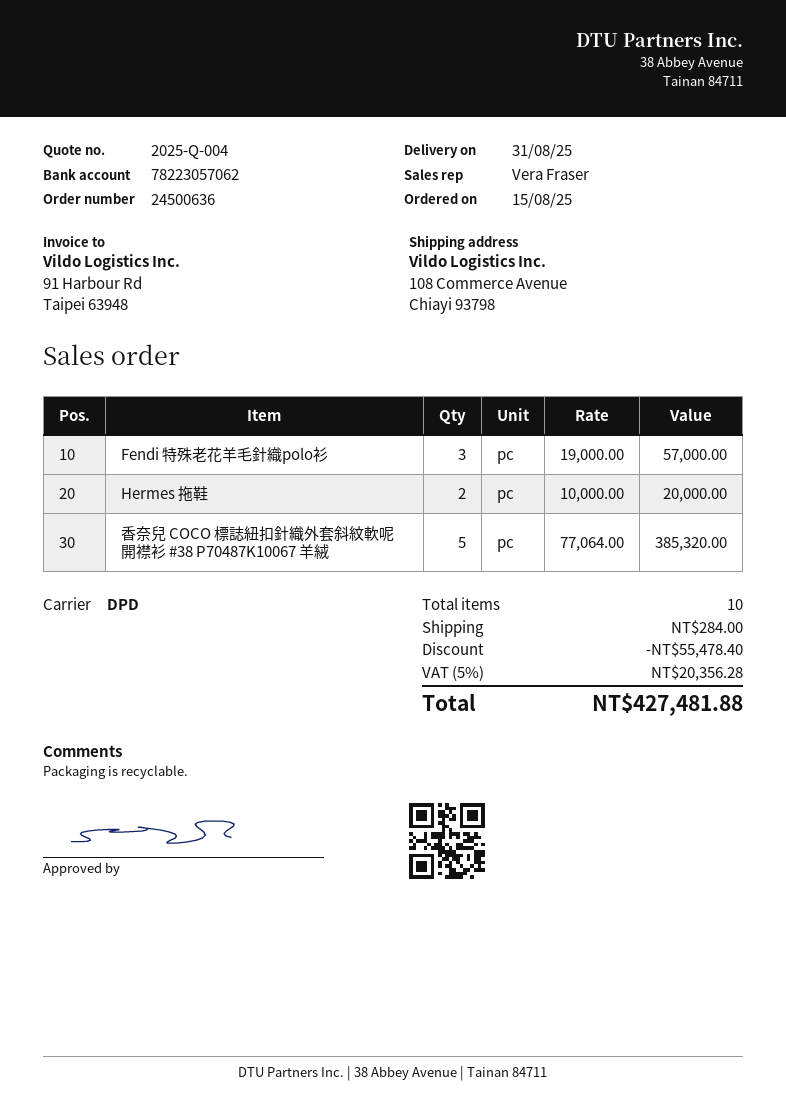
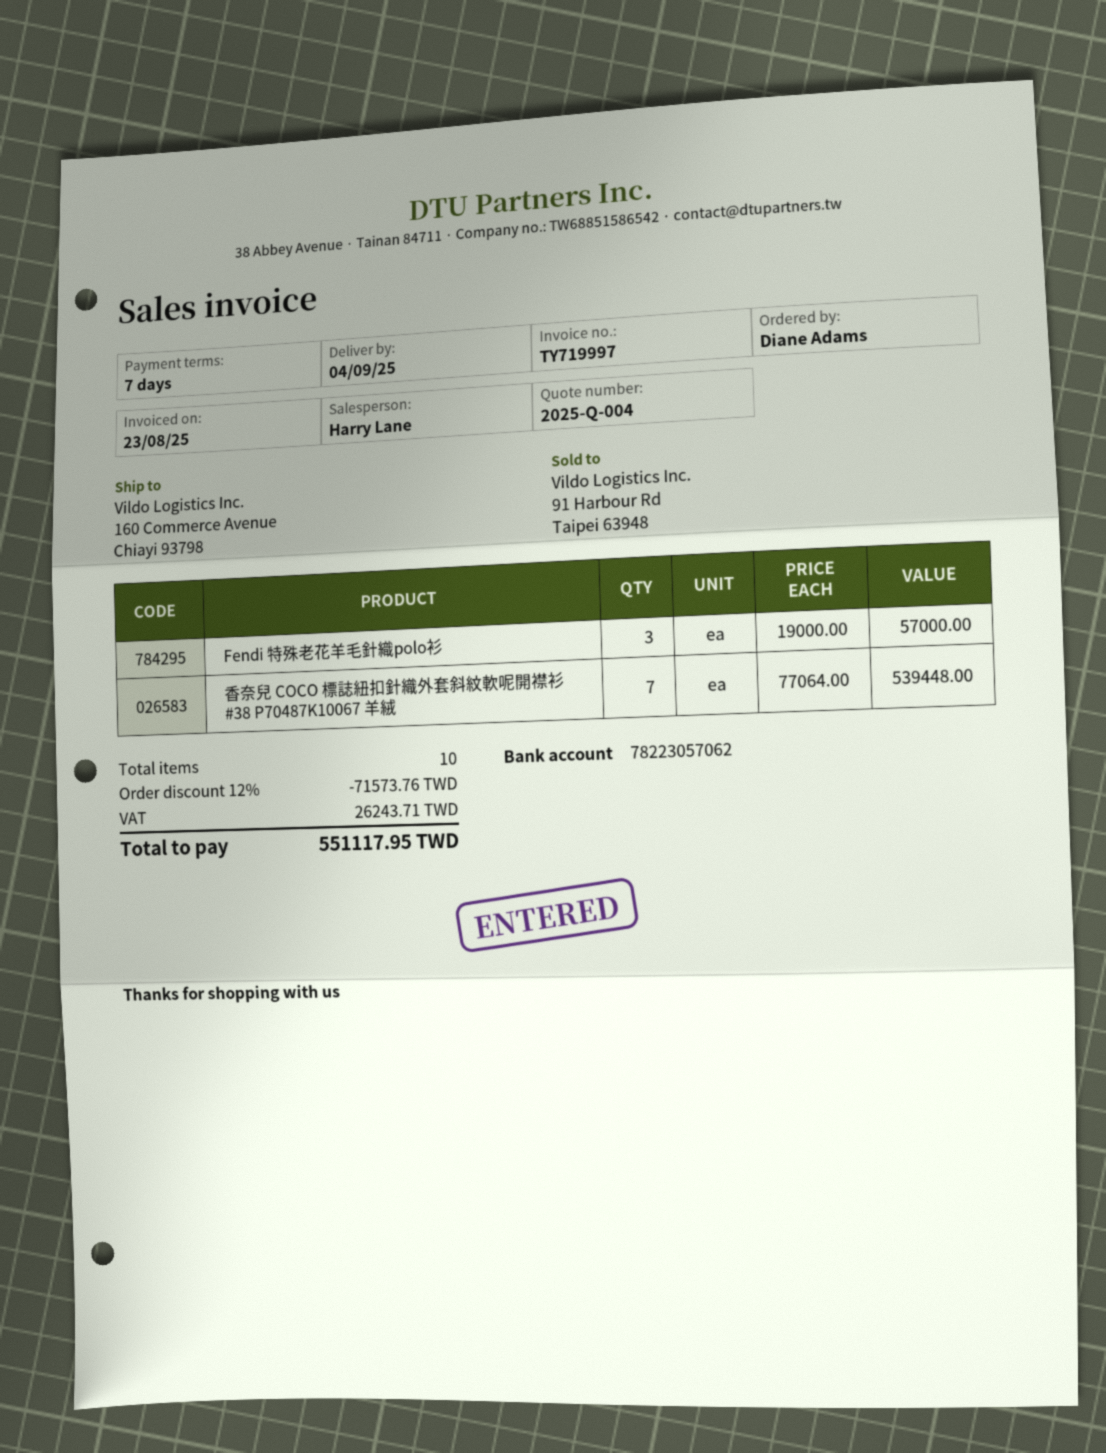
delivery date: 2025-08-31 -> 2025-09-04
sales rep: Vera Fraser -> Harry Lane
ship to: 108 Commerce Avenue, Chiayi 93798 -> 160 Commerce Avenue, Chiayi 93798
Hermes 拖鞋: 2 x 10000.00 = 20000.00 -> none
香奈兒 COCO 標誌紐扣針織外套斜紋軟呢開襟衫 #38 P70487K10067 羊絨: 5 x 77064.00 = 385320.00 -> 7 x 77064.00 = 539448.00
discount: 55478.40 -> 71573.76
shipping: 284.00 -> none
tax: 20356.28 -> 26243.71
total: 427481.88 -> 551117.95

